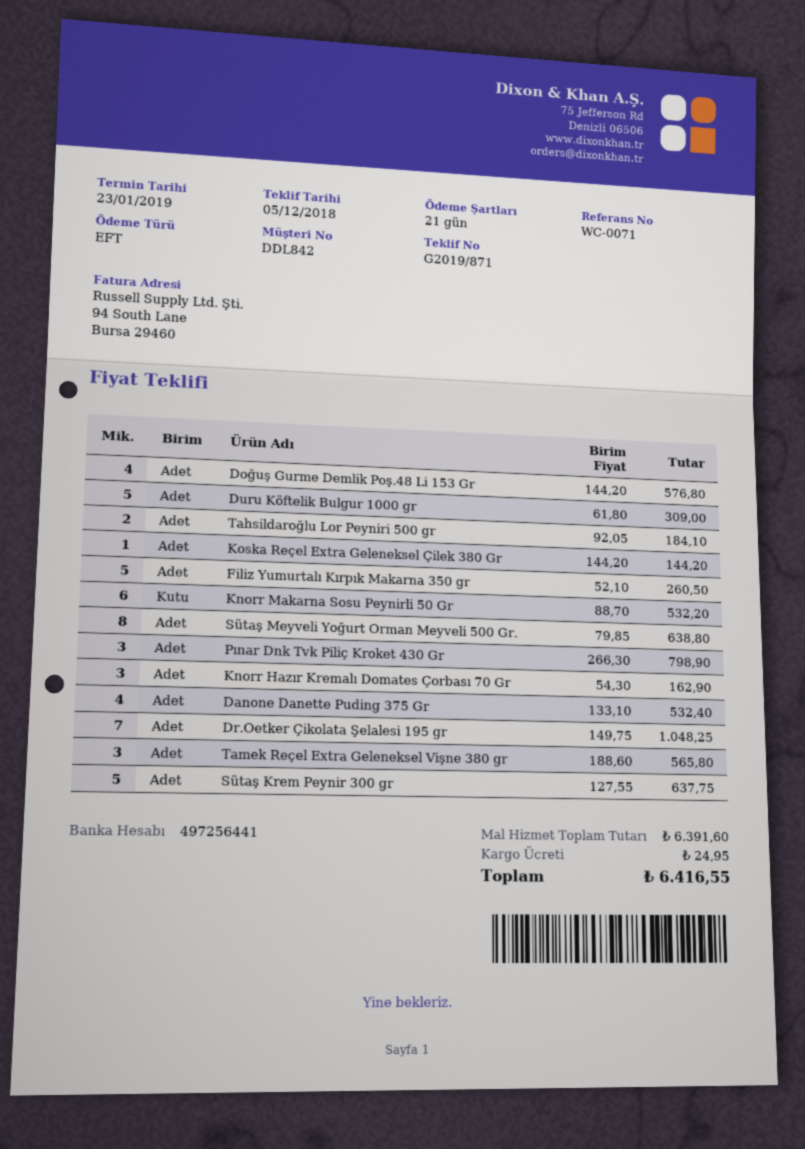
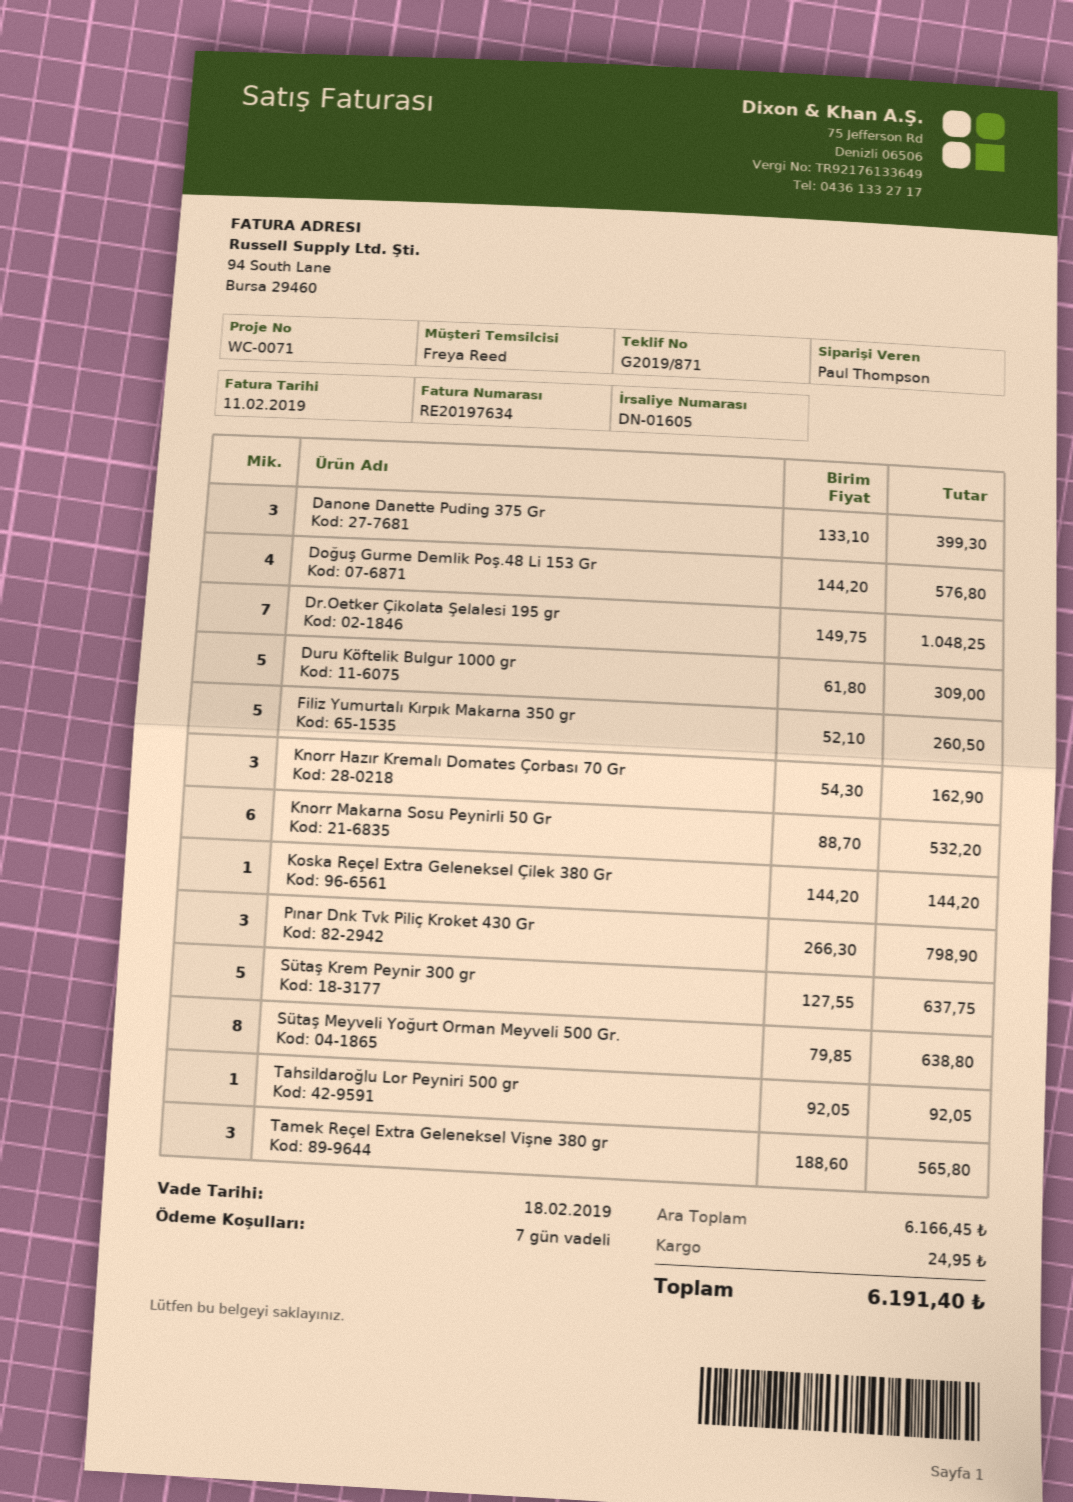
payment terms: 21 days -> 7 days
Tahsildaroğlu Lor Peyniri 500 gr: 2 x 92.05 = 184.10 -> 1 x 92.05 = 92.05
Danone Danette Puding 375 Gr: 4 x 133.10 = 532.40 -> 3 x 133.10 = 399.30
subtotal: 6391.60 -> 6166.45
total: 6416.55 -> 6191.40

